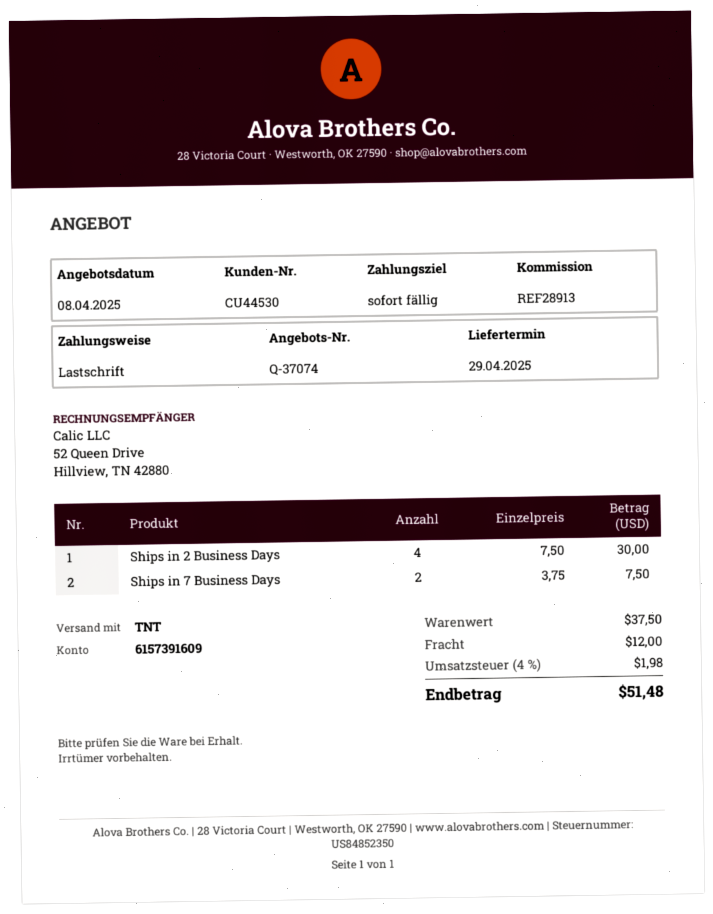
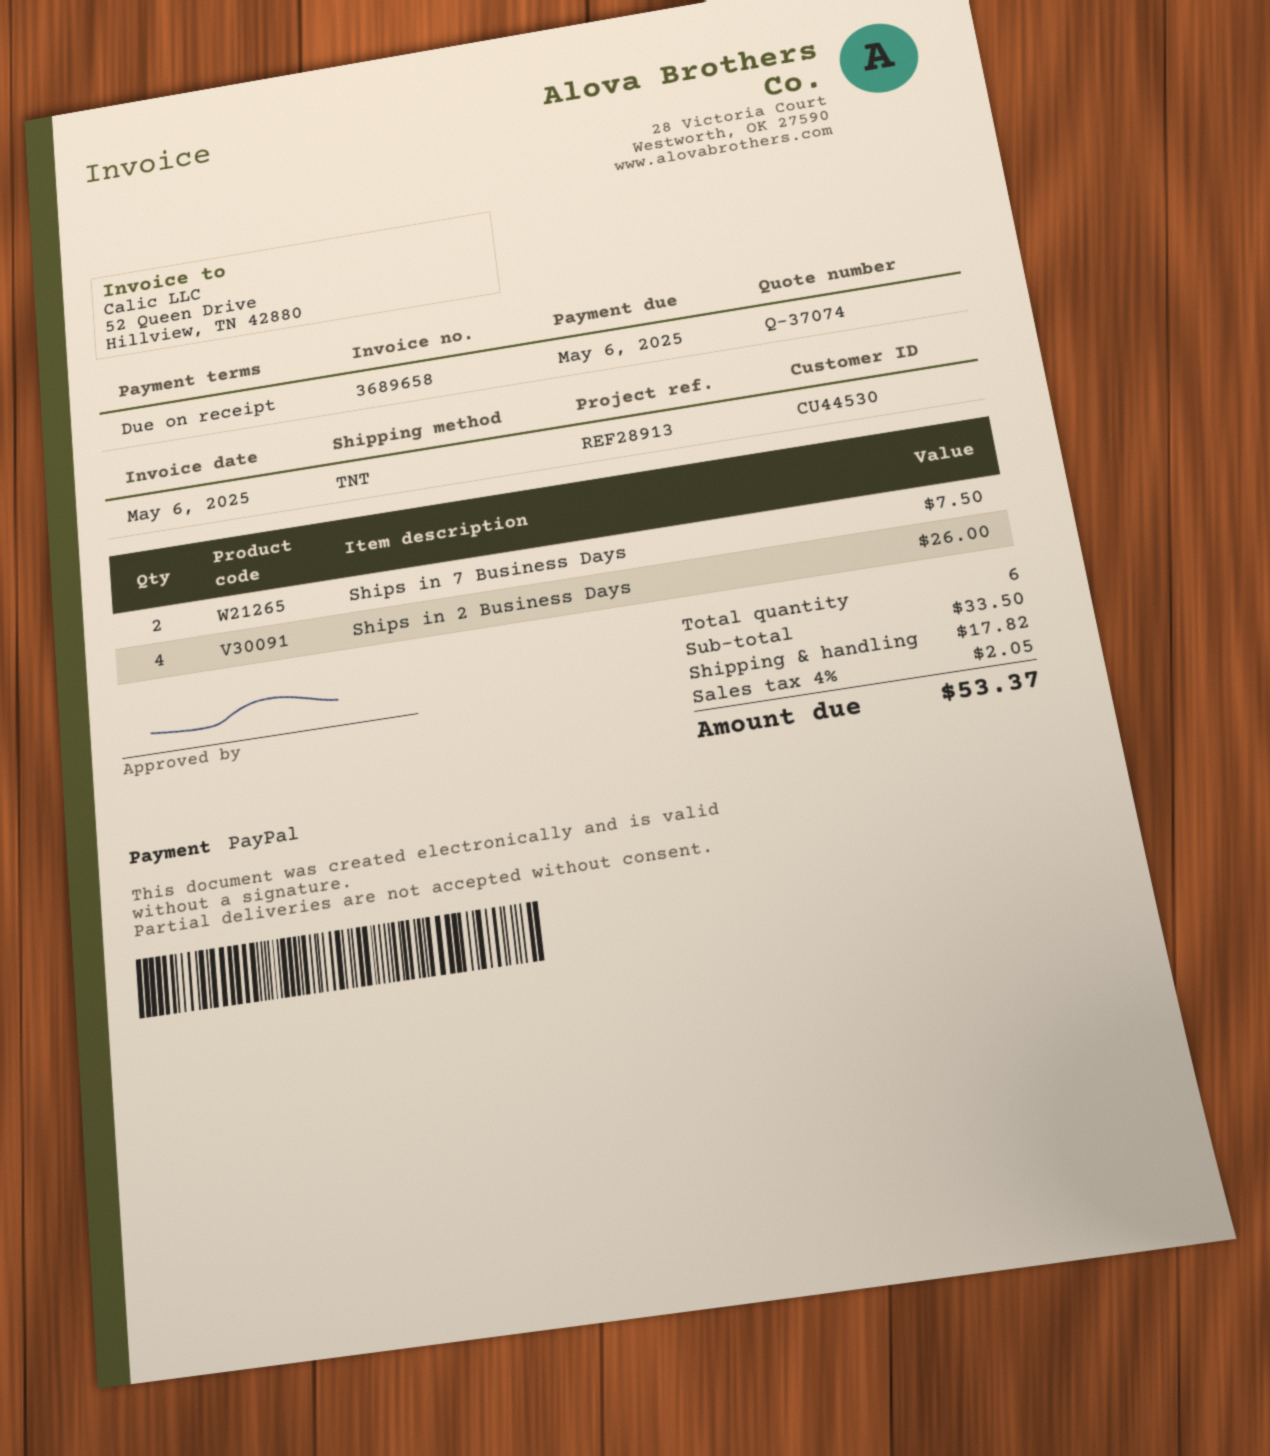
payment method: direct debit -> PayPal
Ships in 2 Business Days: 4 for 30.00 -> 4 for 26.00
subtotal: 37.50 -> 33.50
shipping: 12.00 -> 17.82
tax: 4% = 1.98 -> 4% = 2.05
total: 51.48 -> 53.37

